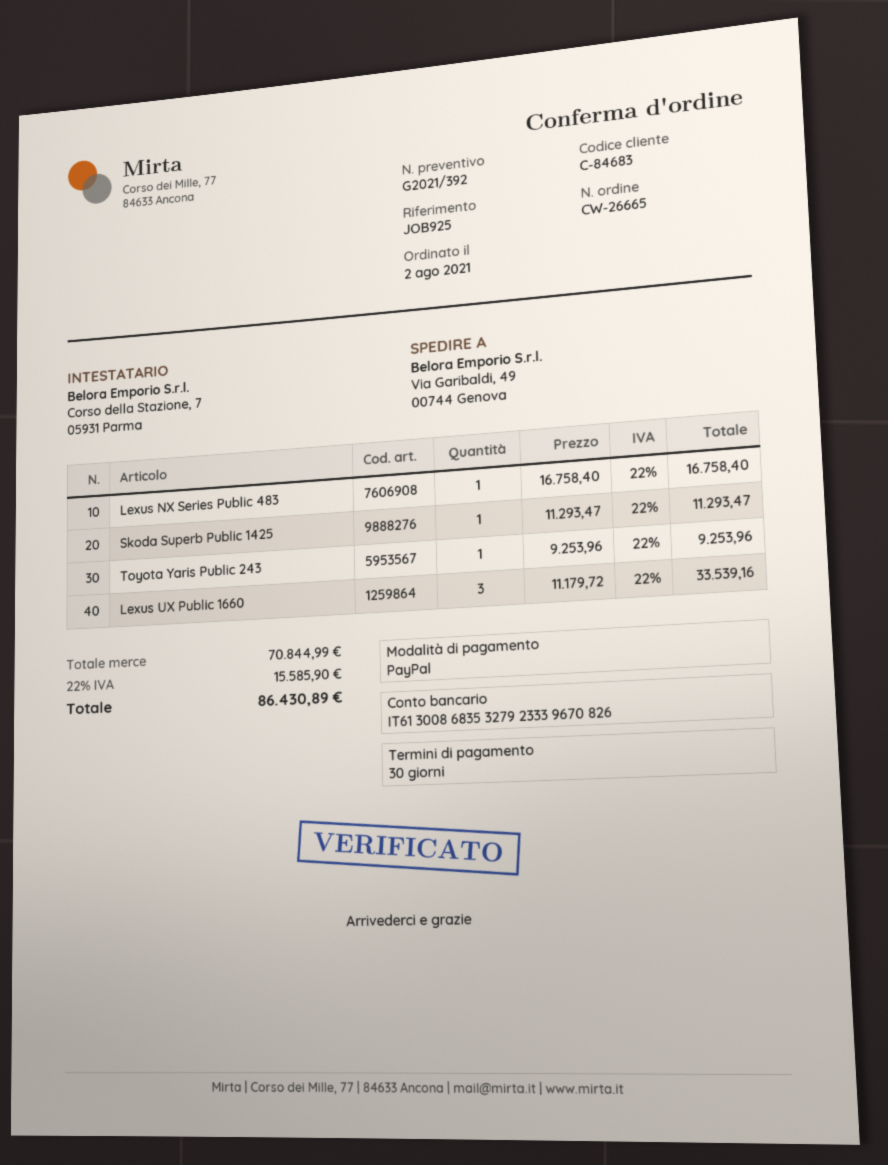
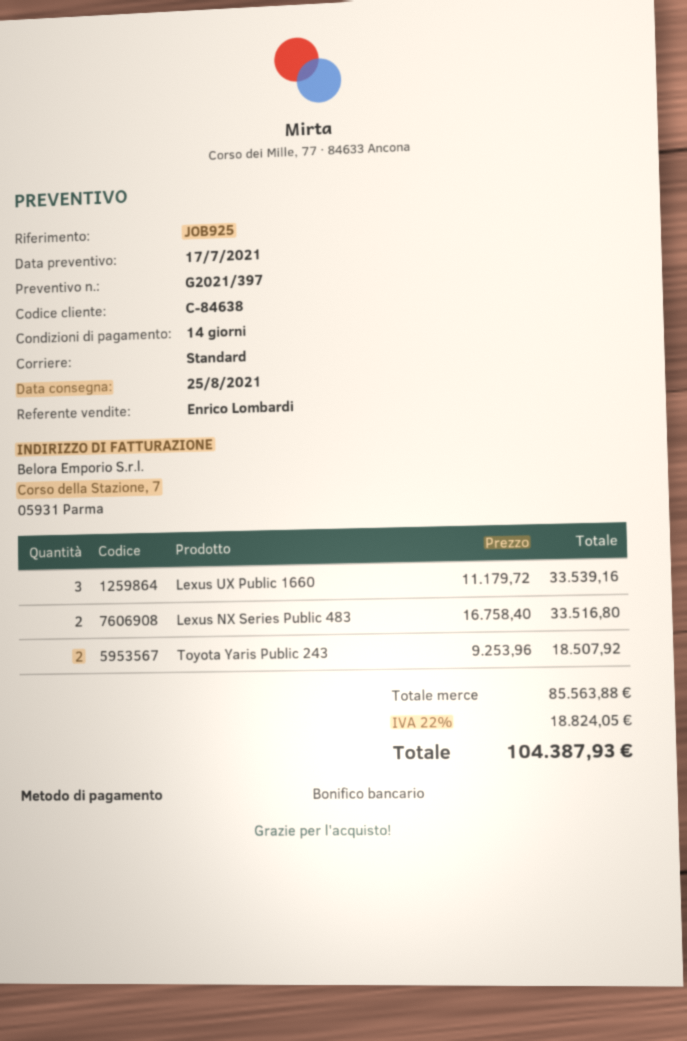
quote number: G2021/392 -> G2021/397
payment terms: 30 days -> 14 days
customer number: C-84683 -> C-84638
payment method: PayPal -> bank transfer
Lexus NX Series Public 483: 1 x 16758.40 = 16758.40 -> 2 x 16758.40 = 33516.80
Skoda Superb Public 1425: 1 x 11293.47 = 11293.47 -> none
Toyota Yaris Public 243: 1 x 9253.96 = 9253.96 -> 2 x 9253.96 = 18507.92
subtotal: 70844.99 -> 85563.88
tax: 22% = 15585.90 -> 22% = 18824.05
total: 86430.89 -> 104387.93

